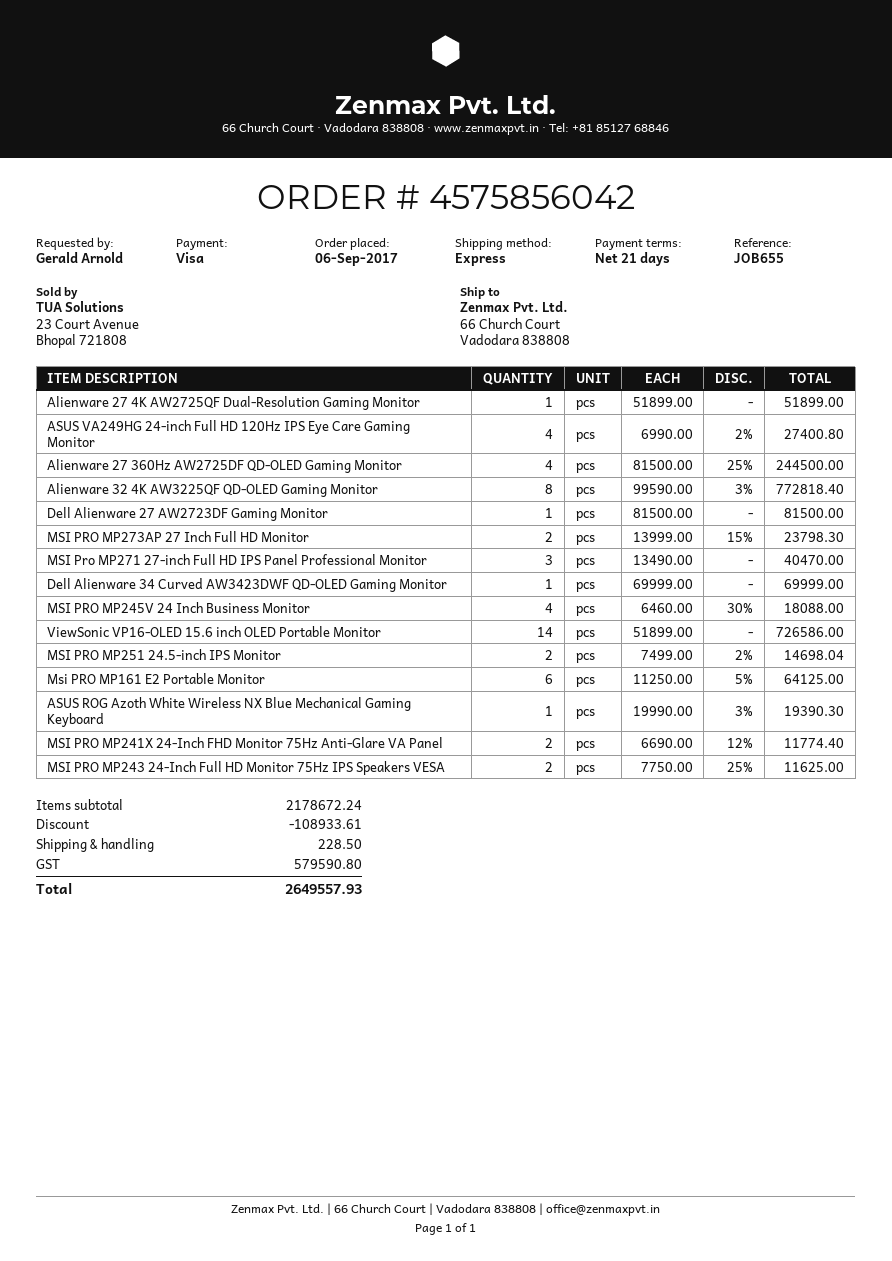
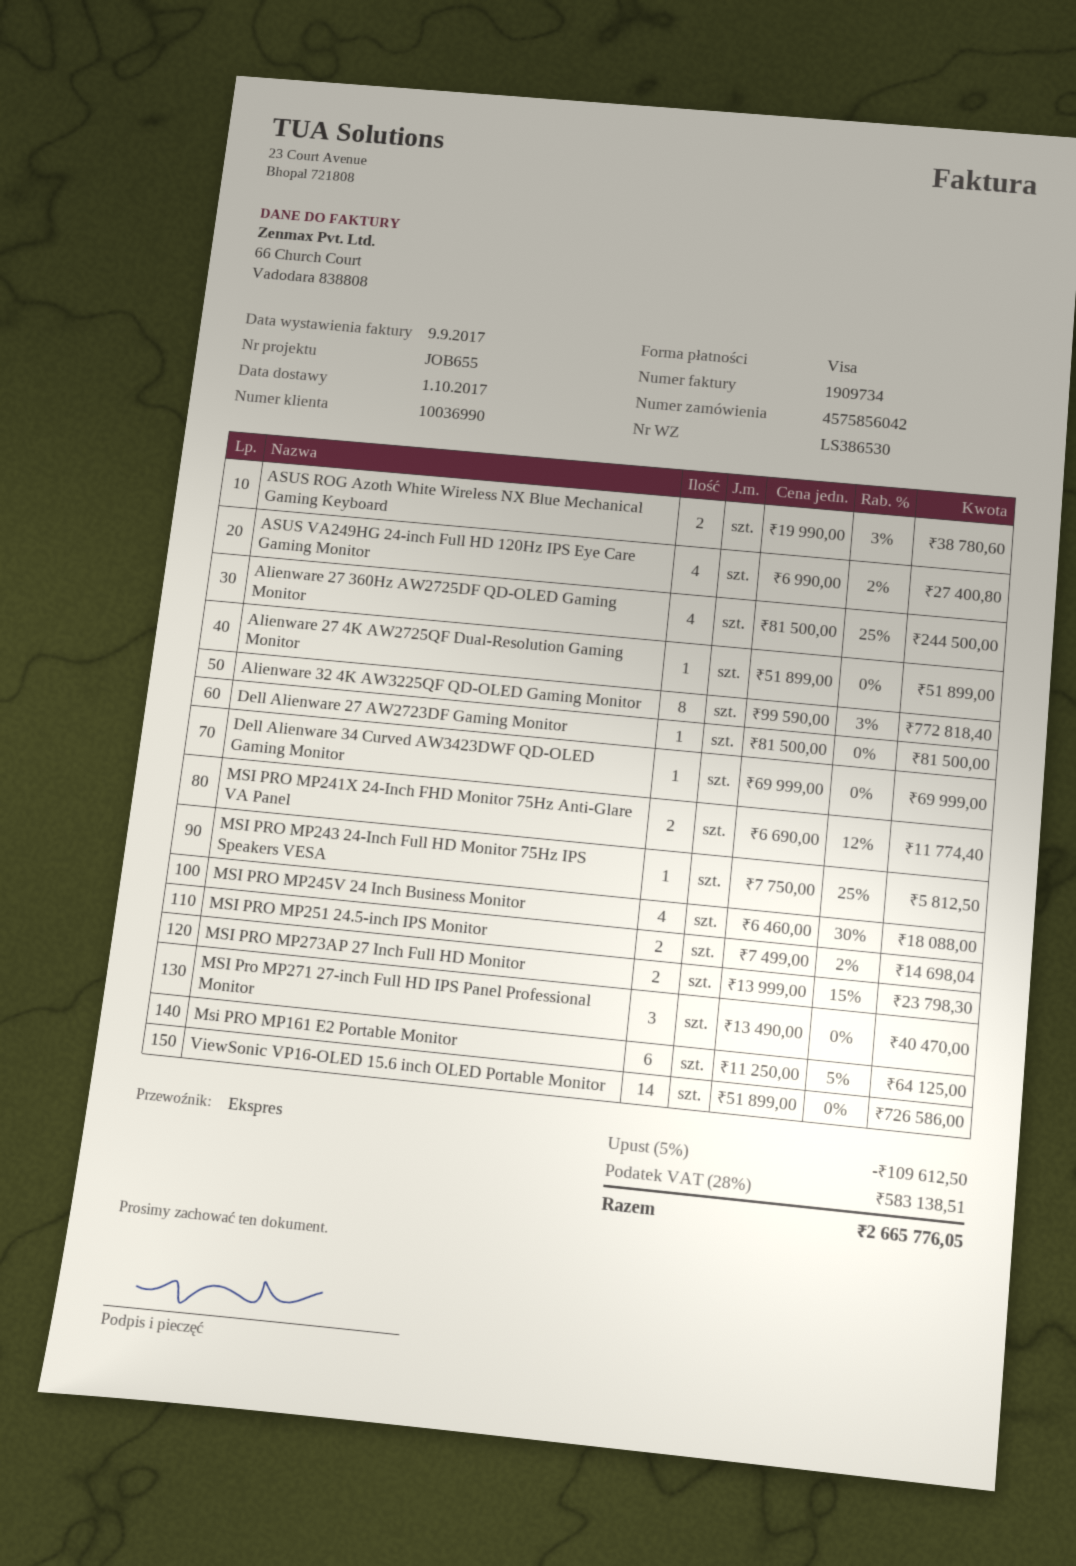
ASUS ROG Azoth White Wireless NX Blue Mechanical Gaming Keyboard: 1 x 19990.00 - 3% = 19390.30 -> 2 x 19990.00 - 3% = 38780.60
MSI PRO MP243 24-Inch Full HD Monitor 75Hz IPS Speakers VESA: 2 x 7750.00 - 25% = 11625.00 -> 1 x 7750.00 - 25% = 5812.50
discount: 108933.61 -> 109612.50
shipping: 228.50 -> none
tax: 579590.80 -> 583138.51
total: 2649557.93 -> 2665776.05

